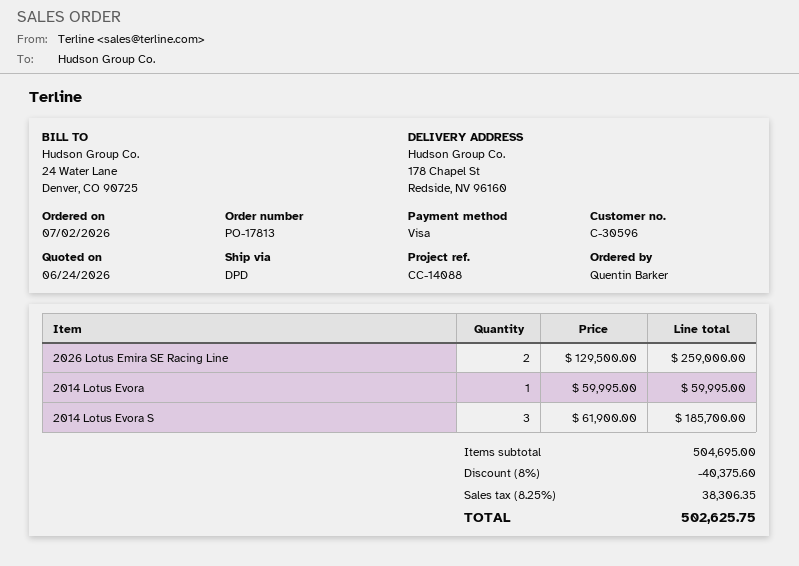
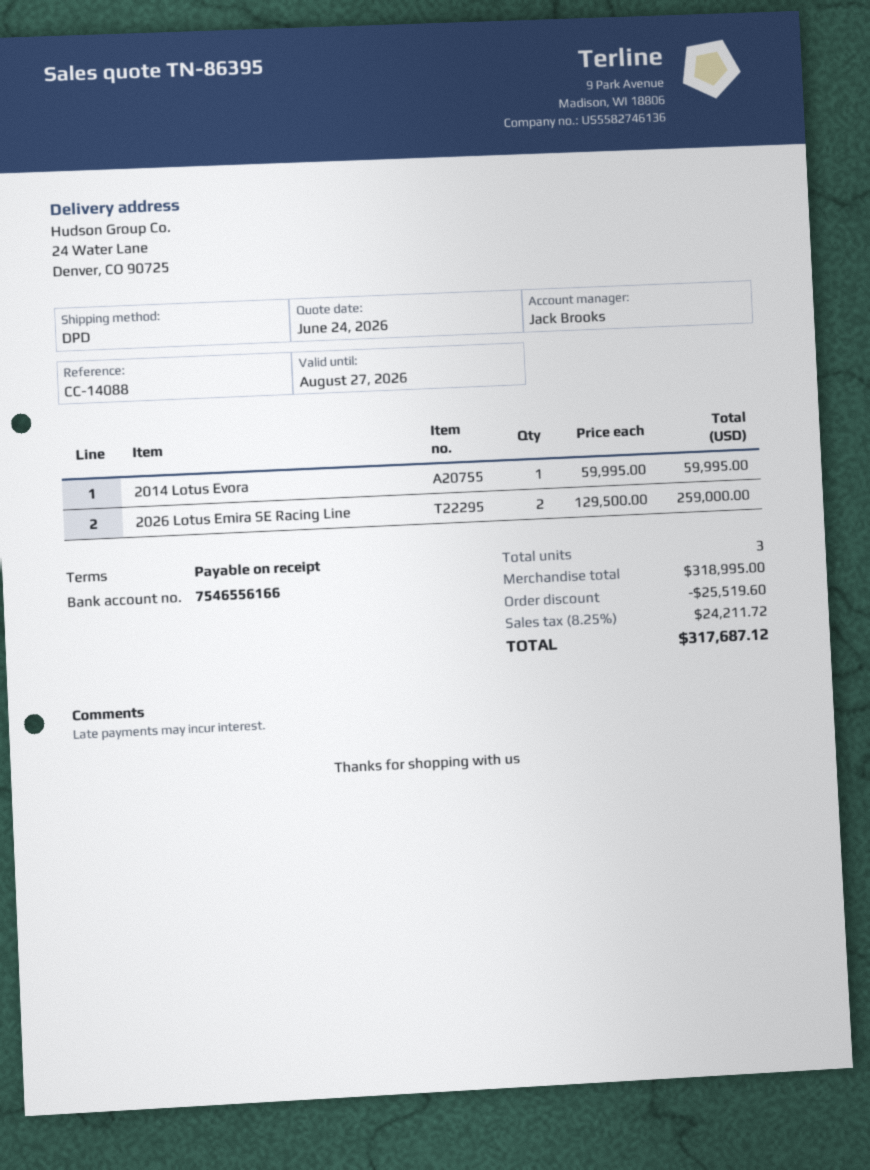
ship to: 178 Chapel St, Redside, NV 96160 -> 24 Water Lane, Denver, CO 90725
2014 Lotus Evora S: 3 x 61900.00 = 185700.00 -> none
subtotal: 504695.00 -> 318995.00
discount: 40375.60 -> 25519.60
tax: 8.25% = 38306.35 -> 8.25% = 24211.72
total: 502625.75 -> 317687.12

